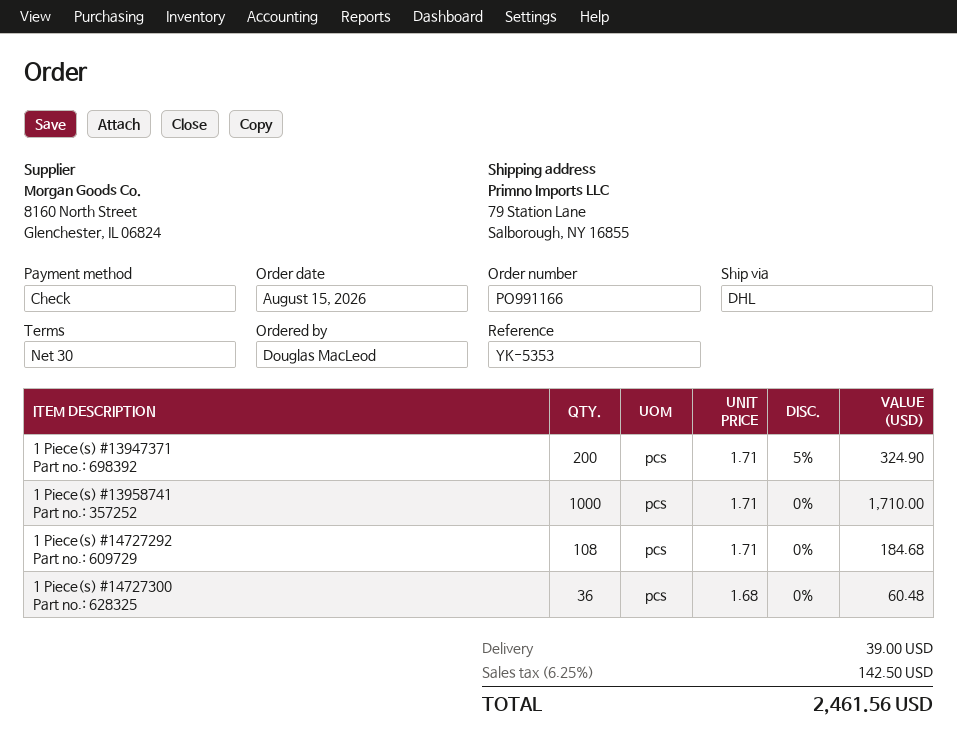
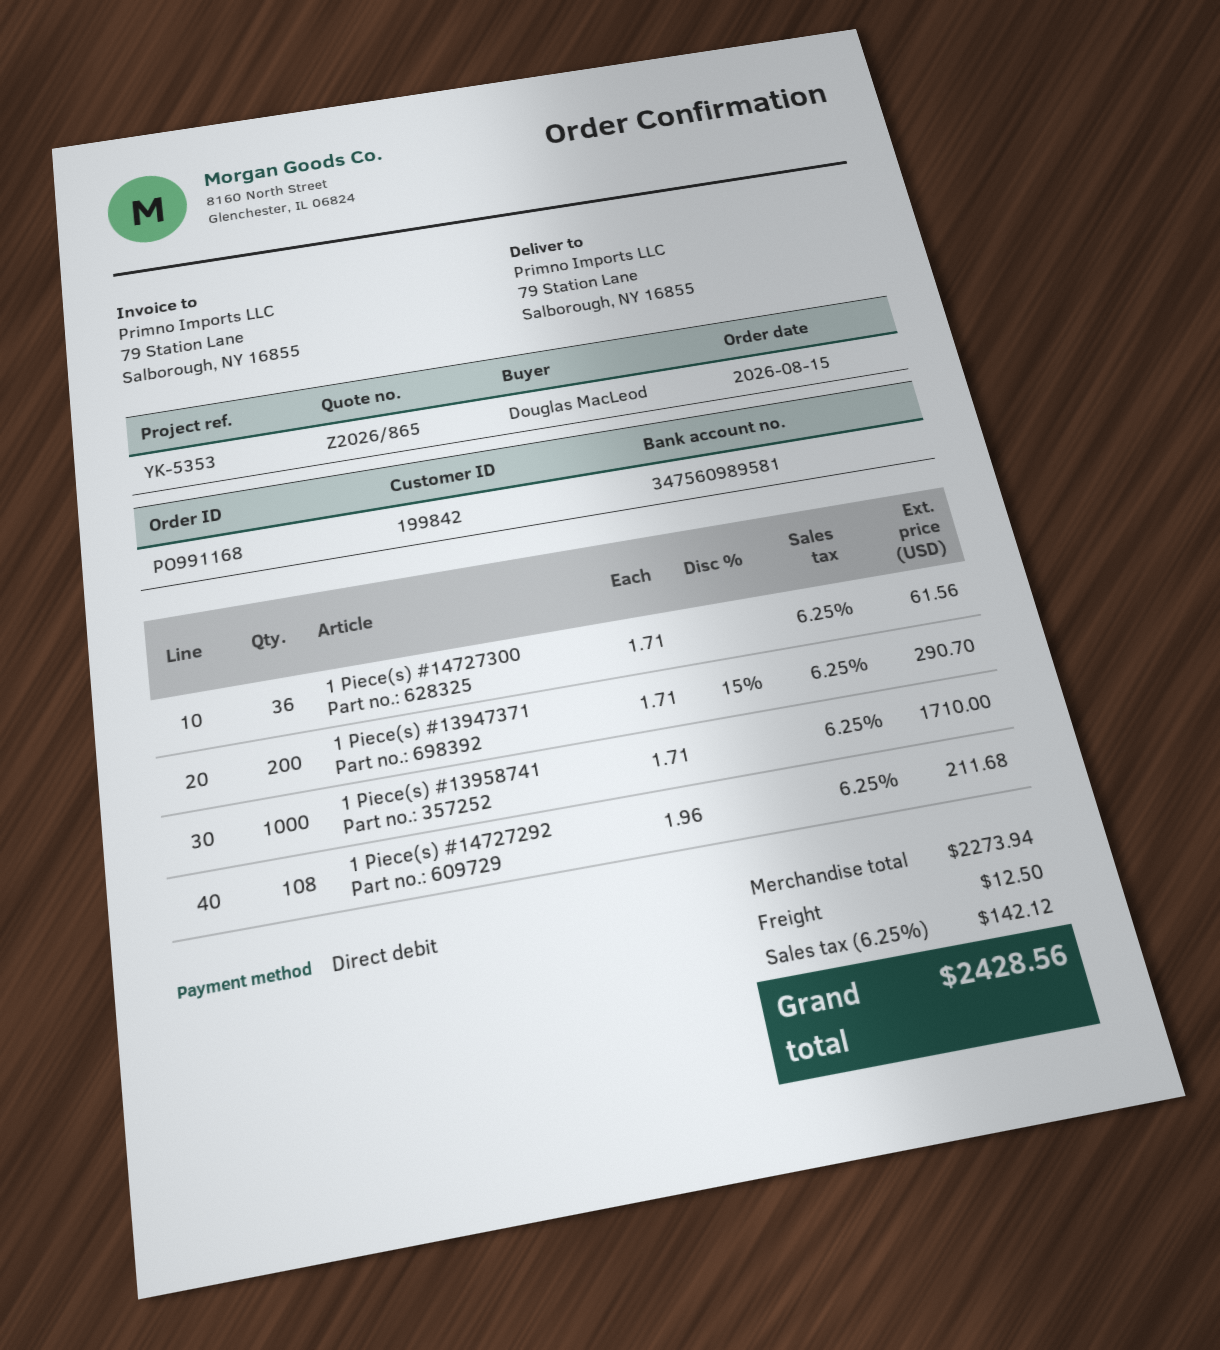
order number: PO991166 -> PO991168
payment method: cheque -> direct debit
1 Piece(s) #13947371: 200 x 1.71 - 5% = 324.90 -> 200 x 1.71 - 15% = 290.70
1 Piece(s) #14727292: 108 x 1.71 = 184.68 -> 108 x 1.96 = 211.68
1 Piece(s) #14727300: 36 x 1.68 = 60.48 -> 36 x 1.71 = 61.56
shipping: 39.00 -> 12.50
tax: 6.25% = 142.50 -> 6.25% = 142.12
total: 2461.56 -> 2428.56

